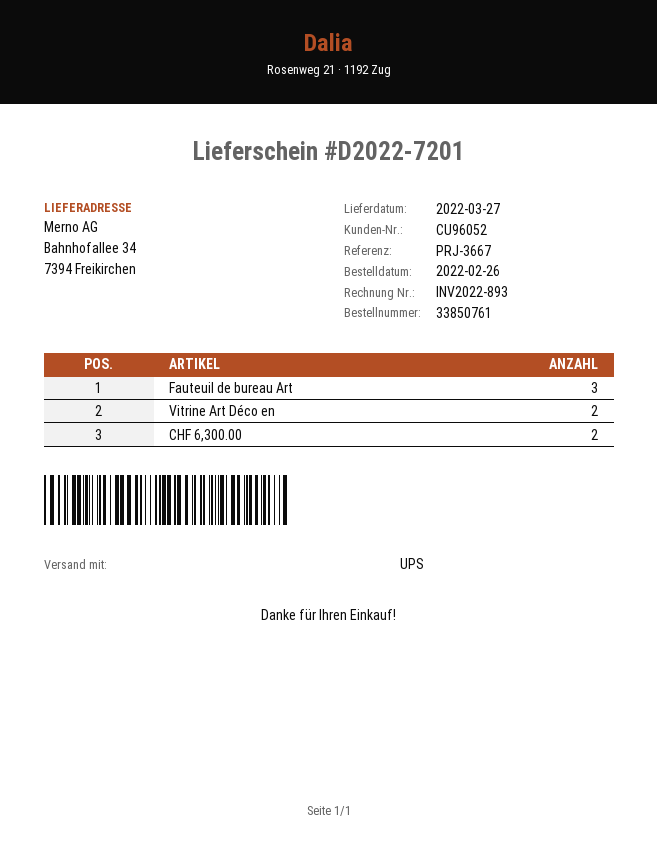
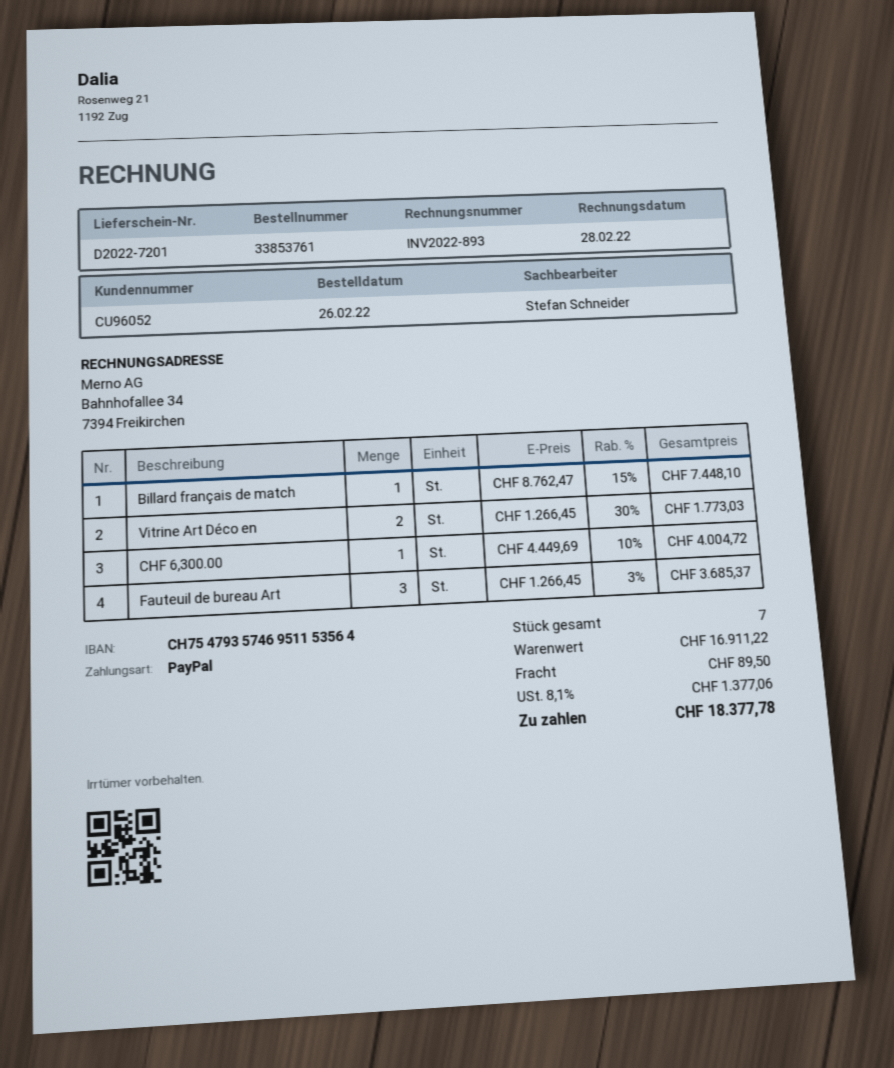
order number: 33850761 -> 33853761
CHF 6,300.00: 2 -> 1
Billard français de match: none -> 1

